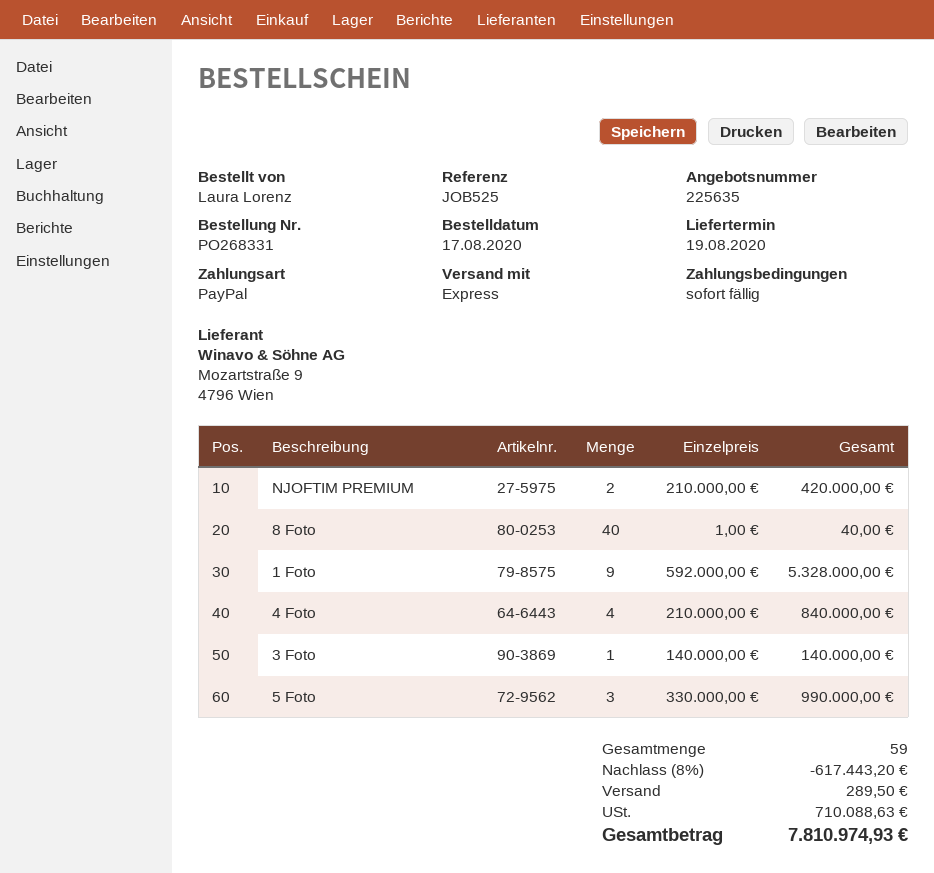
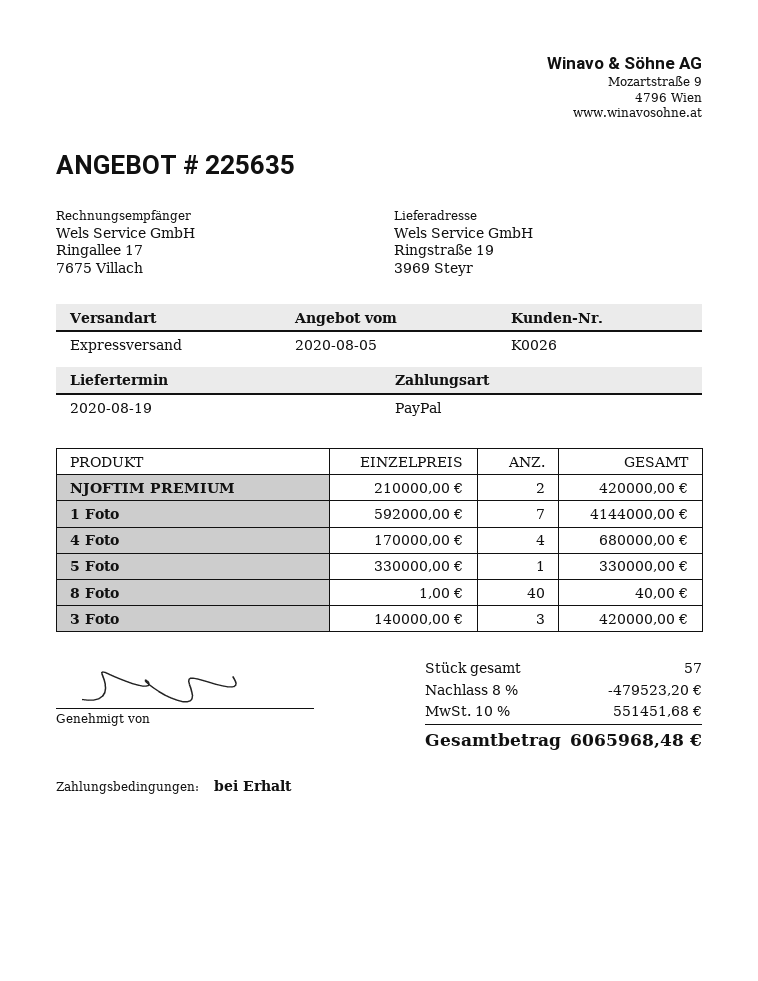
1 Foto: 9 x 592000.00 = 5328000.00 -> 7 x 592000.00 = 4144000.00
4 Foto: 4 x 210000.00 = 840000.00 -> 4 x 170000.00 = 680000.00
3 Foto: 1 x 140000.00 = 140000.00 -> 3 x 140000.00 = 420000.00
5 Foto: 3 x 330000.00 = 990000.00 -> 1 x 330000.00 = 330000.00
total quantity: 59 -> 57
discount: 8% = 617443.20 -> 8% = 479523.20
shipping: 289.50 -> none
tax: 710088.63 -> 551451.68
total: 7810974.93 -> 6065968.48

